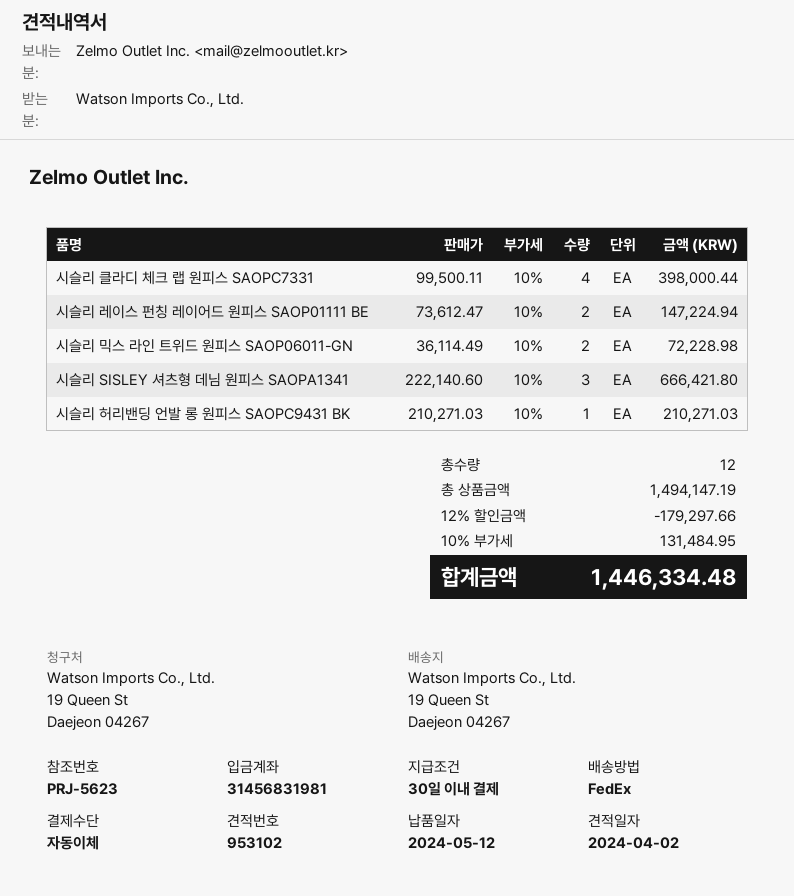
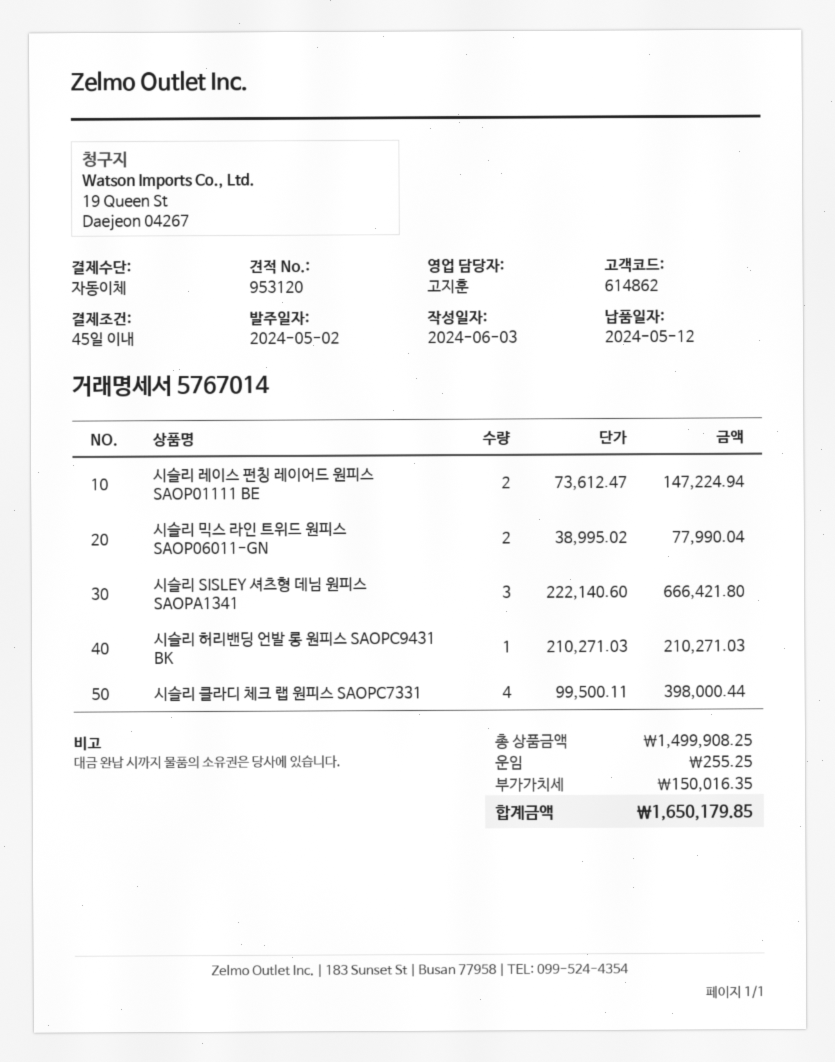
quote number: 953102 -> 953120
payment terms: 30 days -> 45 days
시슬리 믹스 라인 트위드 원피스 SAOP06011-GN: 2 x 36114.49 = 72228.98 -> 2 x 38995.02 = 77990.04
subtotal: 1494147.19 -> 1499908.25
discount: 12% = 179297.66 -> none
shipping: none -> 255.25
tax: 131484.95 -> 150016.35
total: 1446334.48 -> 1650179.85

